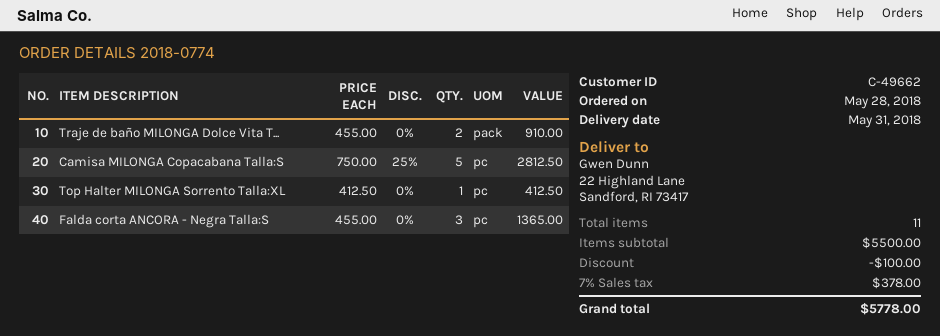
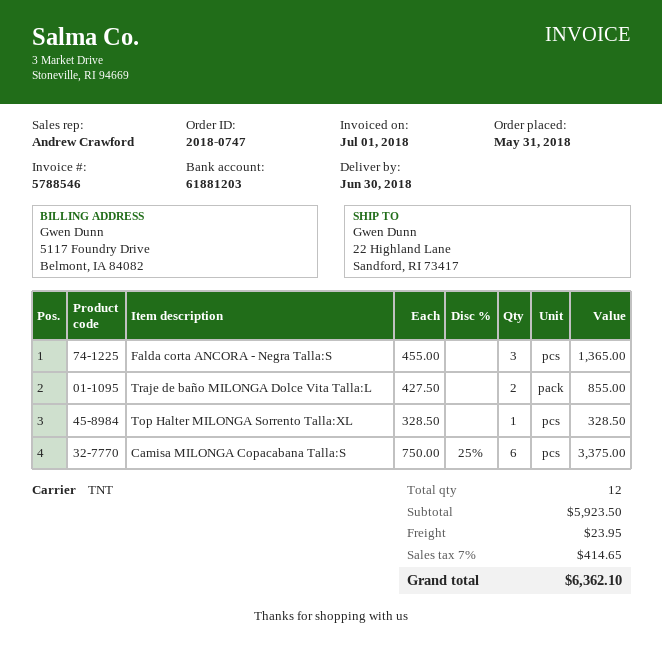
order number: 2018-0774 -> 2018-0747
order date: 2018-05-28 -> 2018-05-31
delivery date: 2018-05-31 -> 2018-06-30
Traje de baño MILONGA Dolce Vita T...: 2 x 455.00 = 910.00 -> 2 x 427.50 = 855.00
Camisa MILONGA Copacabana Talla:S: 5 x 750.00 - 25% = 2812.50 -> 6 x 750.00 - 25% = 3375.00
Top Halter MILONGA Sorrento Talla:XL: 1 x 412.50 = 412.50 -> 1 x 328.50 = 328.50
total quantity: 11 -> 12
subtotal: 5500.00 -> 5923.50
discount: 100.00 -> none
shipping: none -> 23.95
tax: 7% = 378.00 -> 7% = 414.65
total: 5778.00 -> 6362.10

